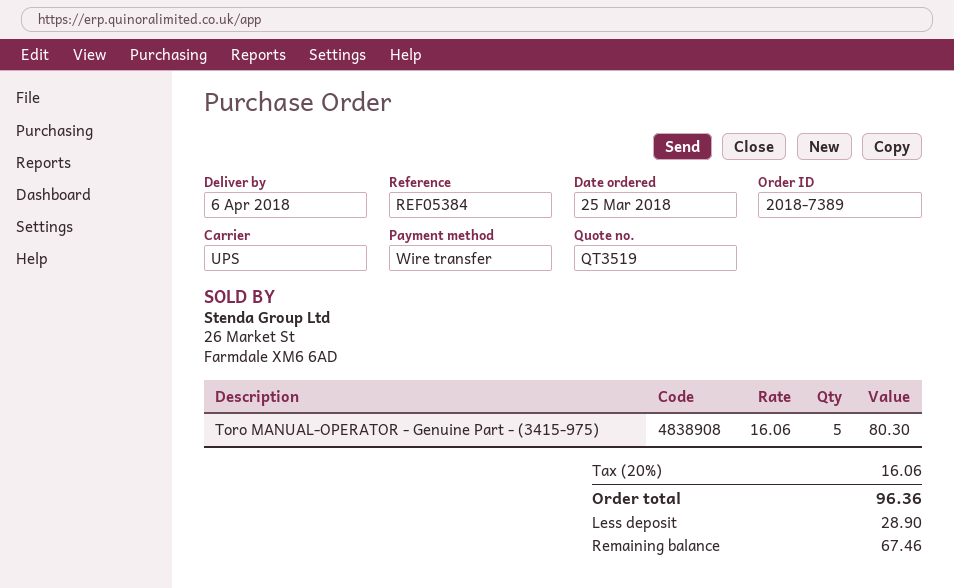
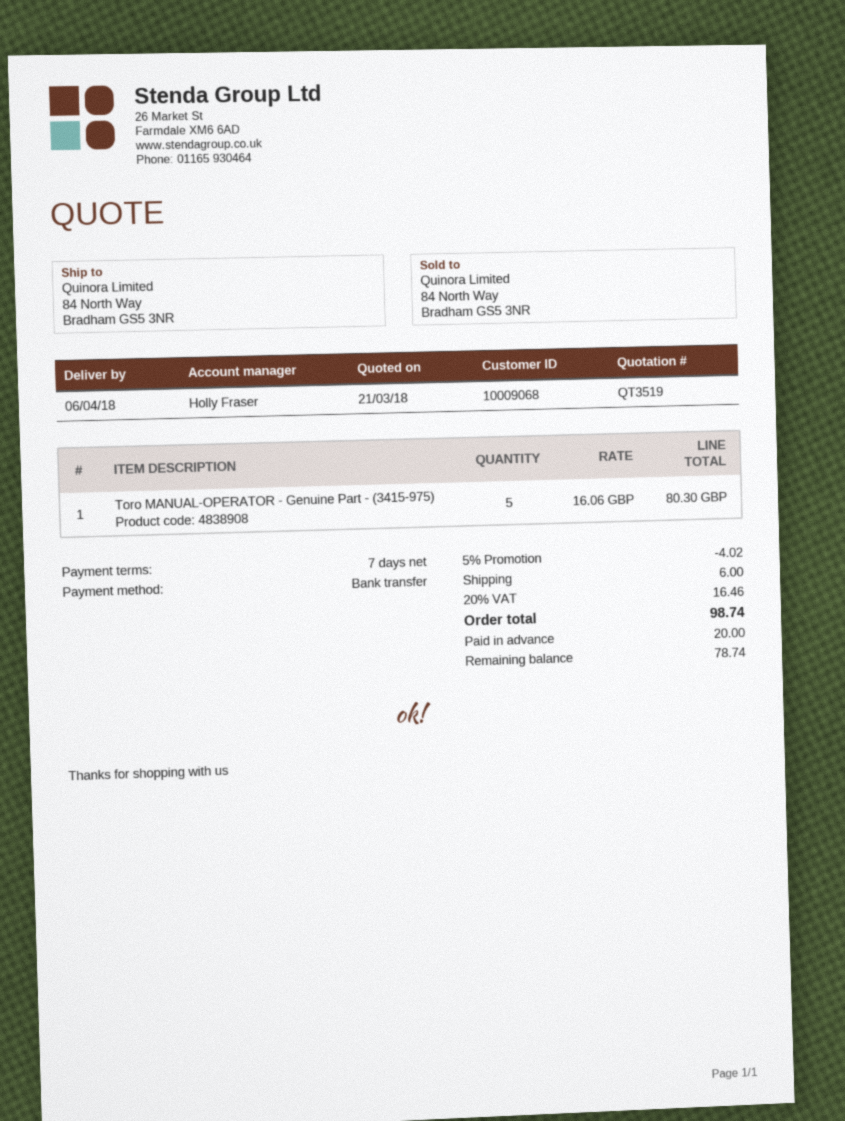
discount: none -> 5% = 4.02
shipping: none -> 6.00
tax: 20% = 16.06 -> 20% = 16.46
total: 96.36 -> 98.74
deposit: 28.90 -> 20.00
balance: 67.46 -> 78.74

